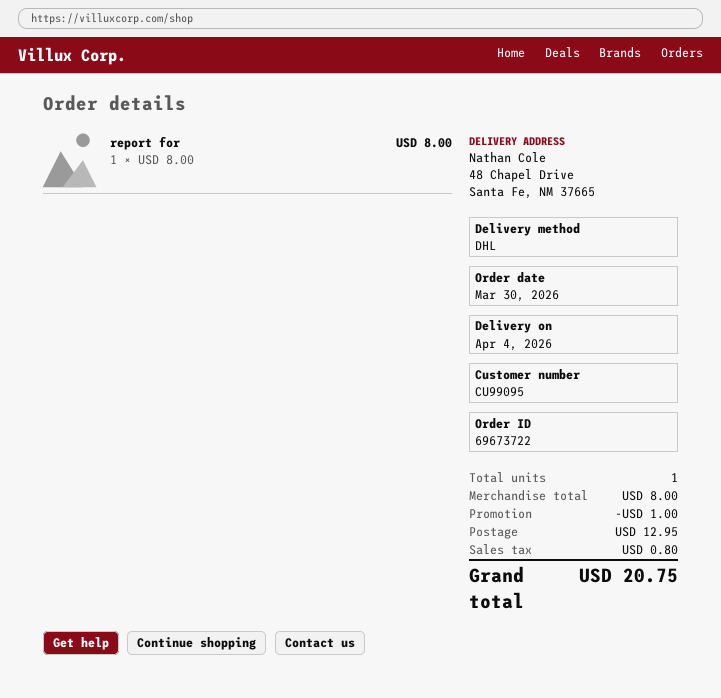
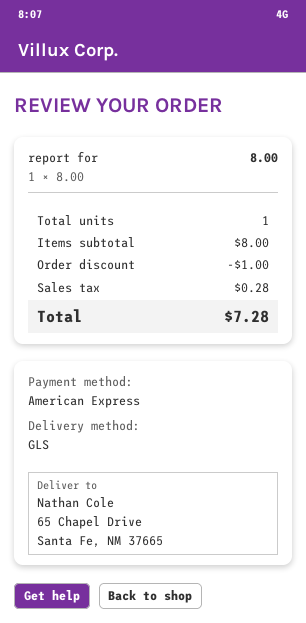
shipping method: DHL -> GLS
ship to: 48 Chapel Drive, Santa Fe, NM 37665 -> 65 Chapel Drive, Santa Fe, NM 37665
shipping: 12.95 -> none
tax: 0.80 -> 0.28
total: 20.75 -> 7.28

